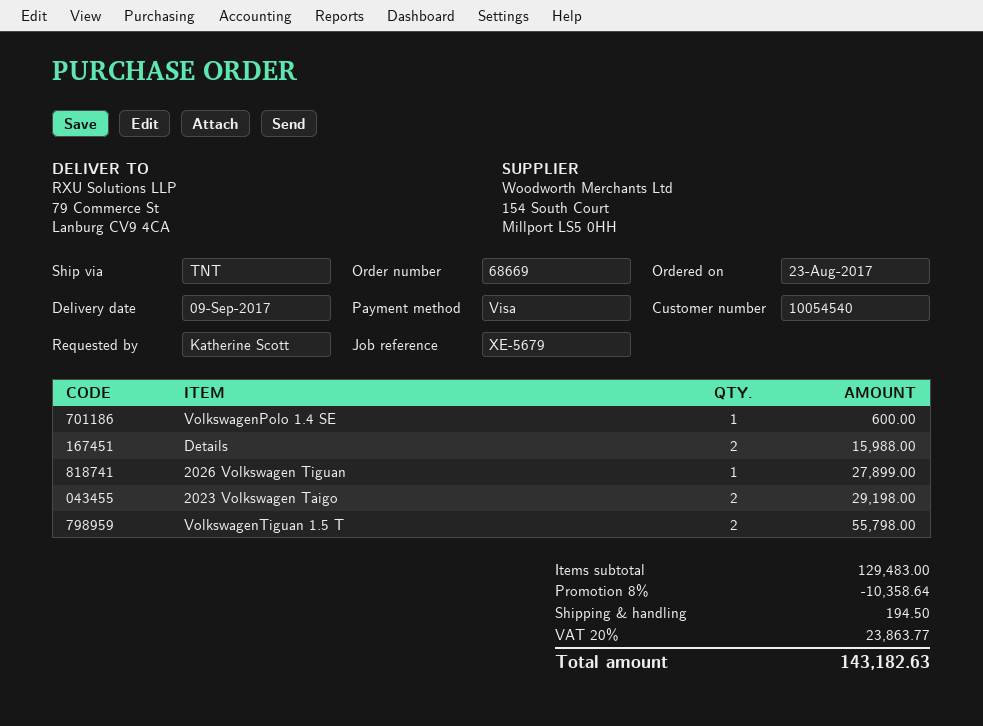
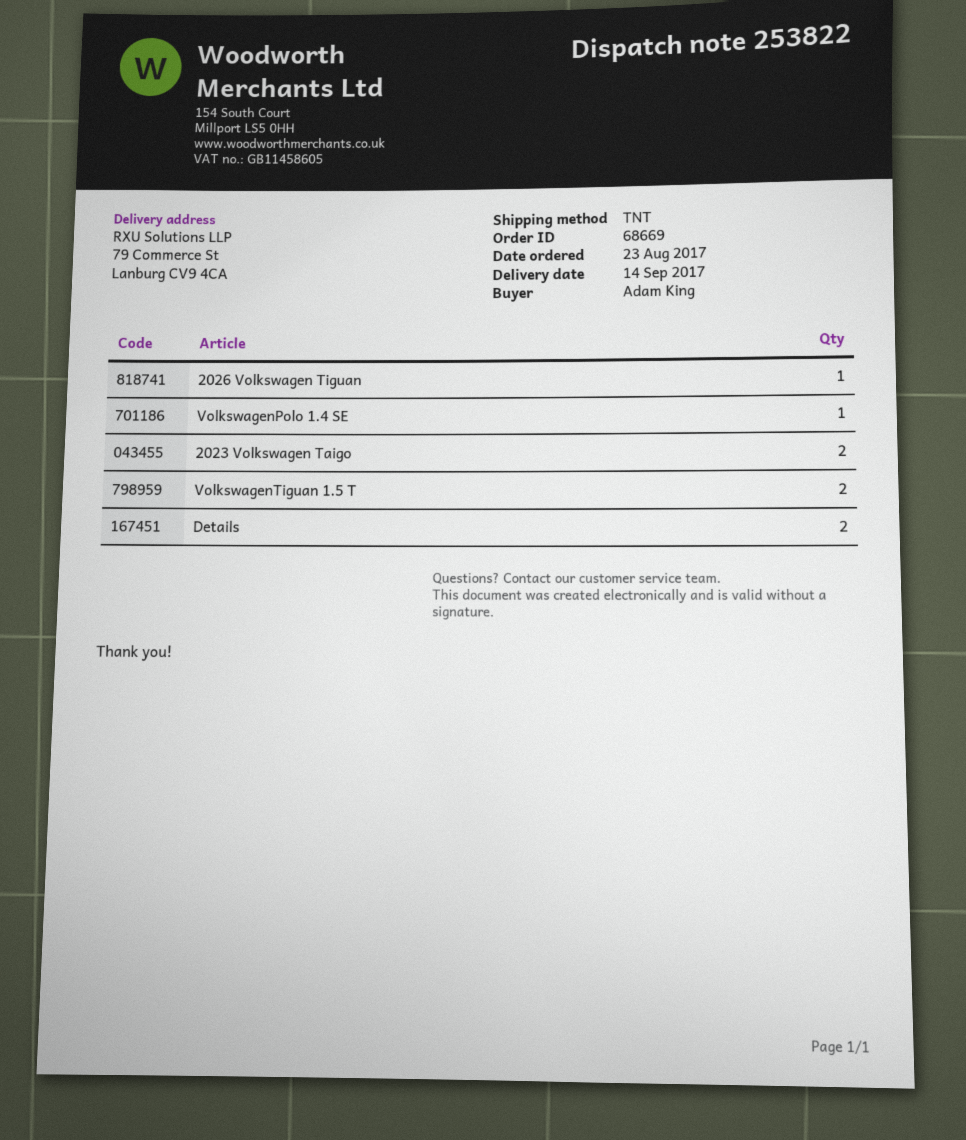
delivery date: 2017-09-09 -> 2017-09-14
ordered by: Katherine Scott -> Adam King

